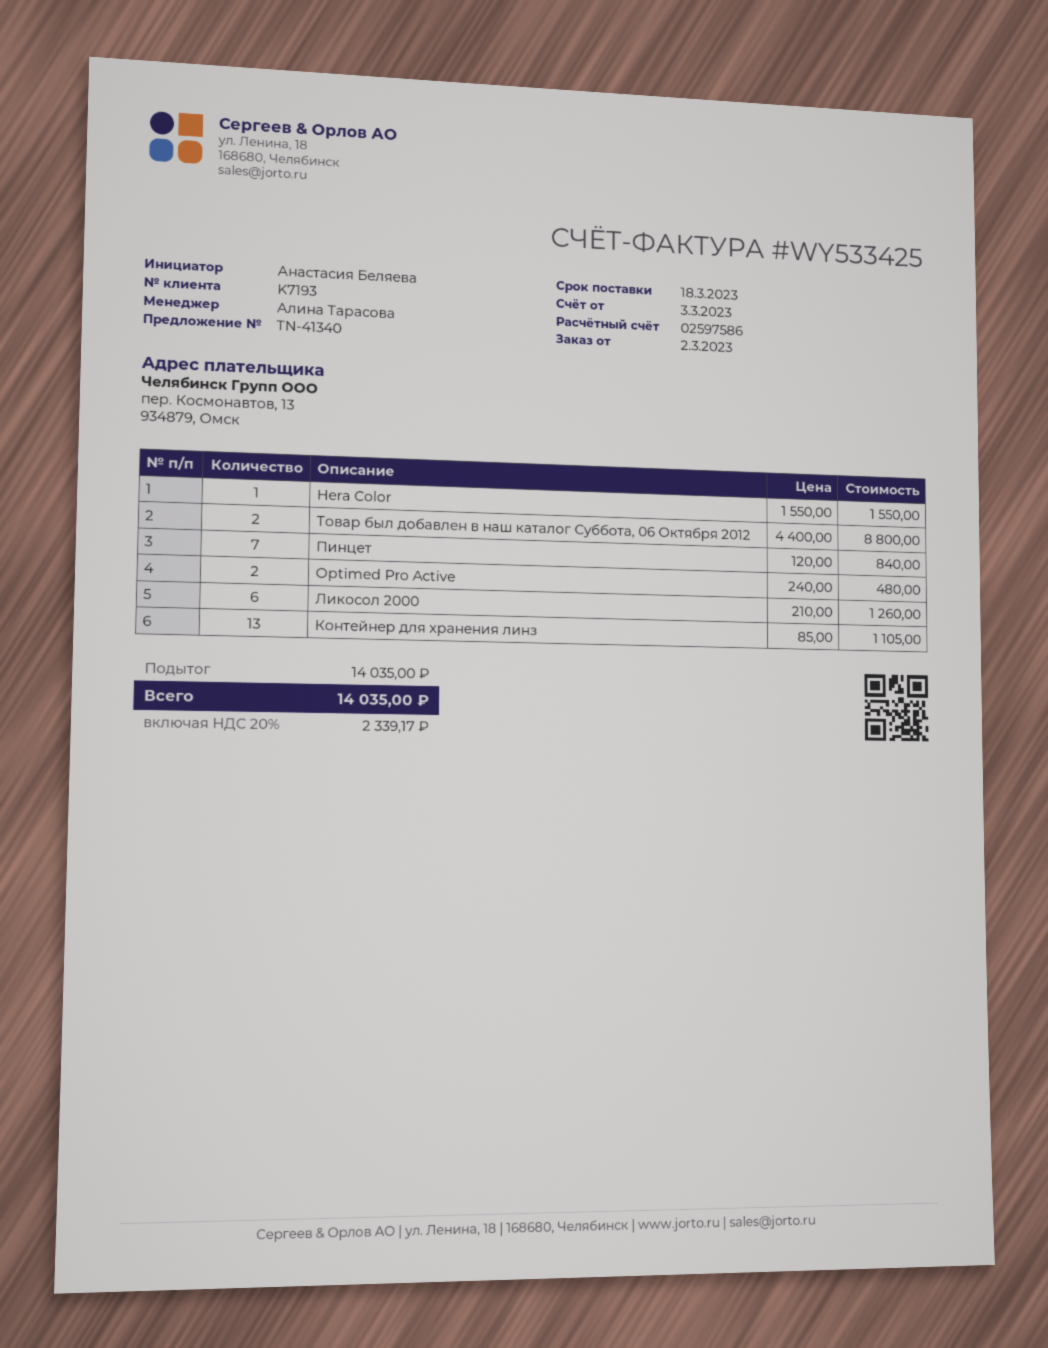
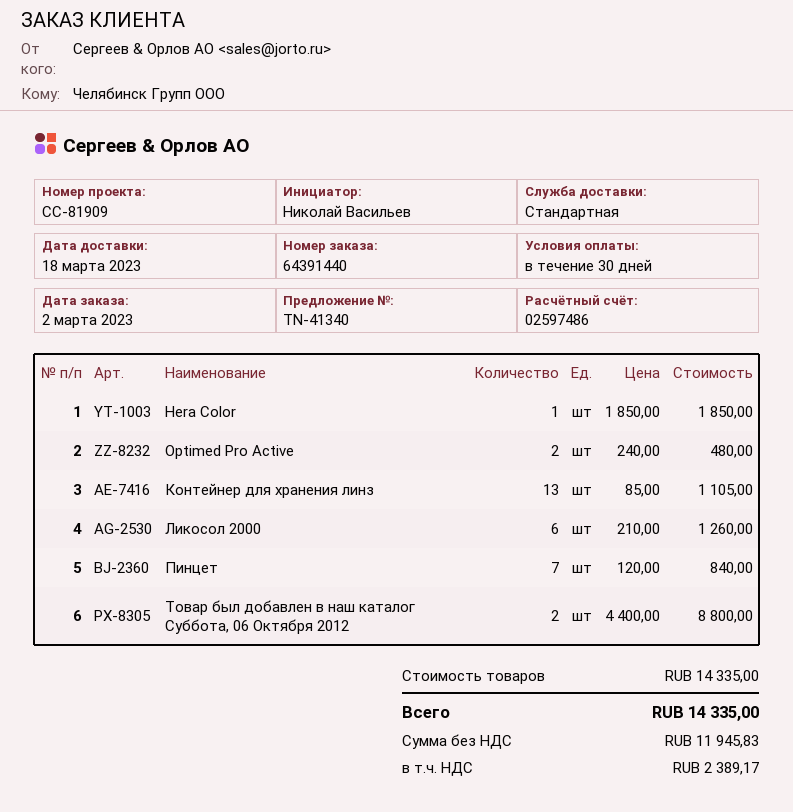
ordered by: Анастасия Беляева -> Николай Васильев
bank account: 02597586 -> 02597486
Hera Color: 1 x 1550.00 = 1550.00 -> 1 x 1850.00 = 1850.00
subtotal: 14035.00 -> 14335.00
tax: 2339.17 -> 2389.17
total: 14035.00 -> 14335.00

